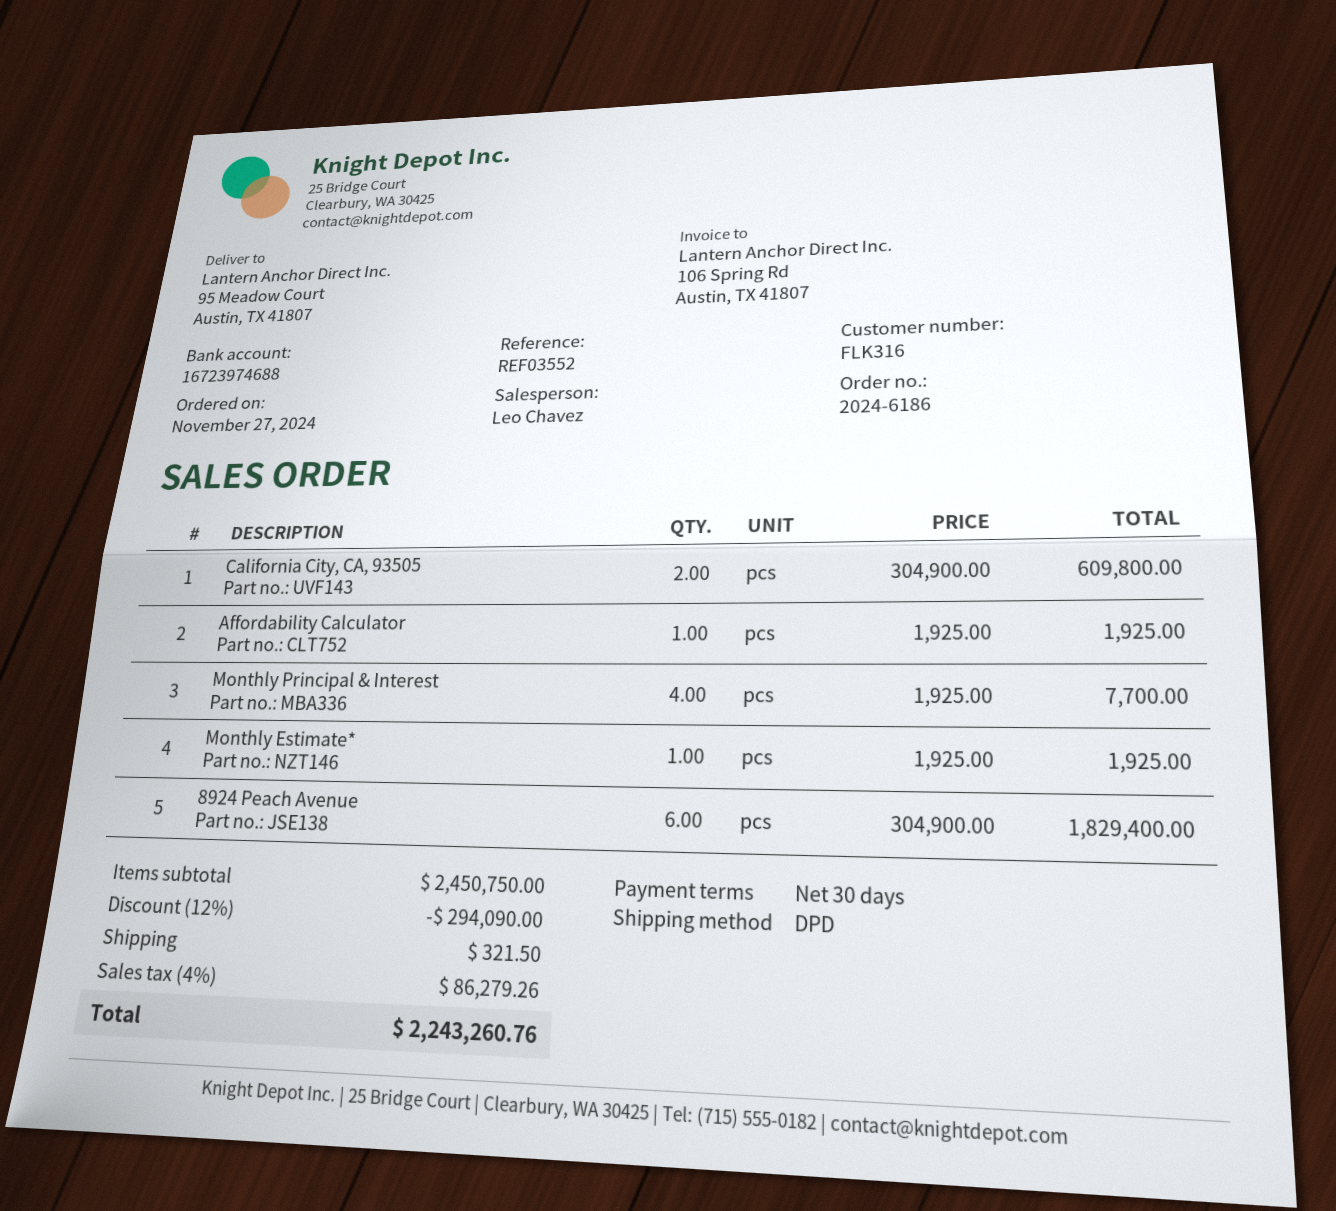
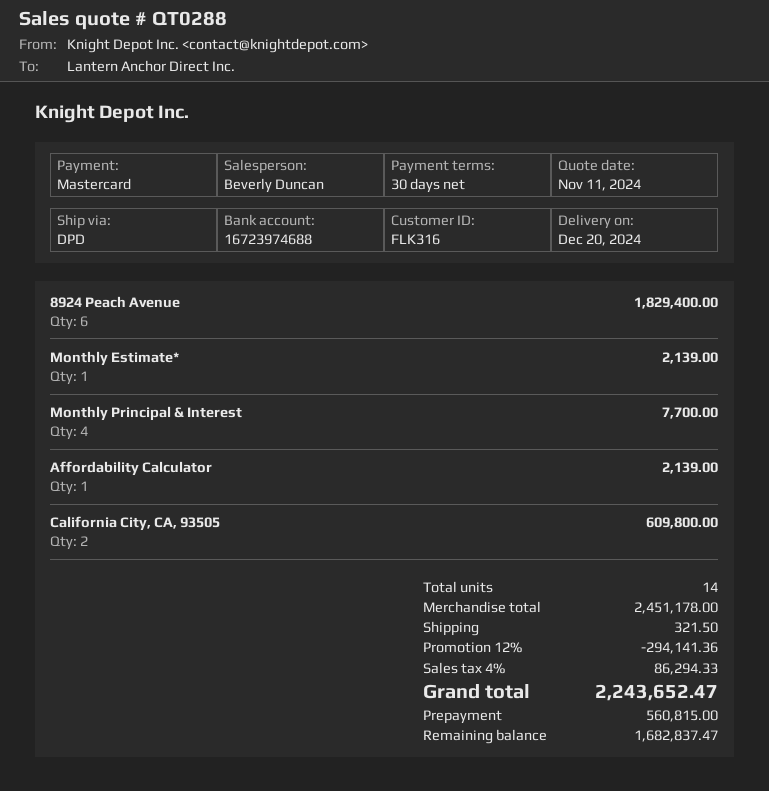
sales rep: Leo Chavez -> Beverly Duncan
Affordability Calculator: 1 for 1925.00 -> 1 for 2139.00
Monthly Estimate*: 1 for 1925.00 -> 1 for 2139.00
subtotal: 2450750.00 -> 2451178.00
discount: 12% = 294090.00 -> 12% = 294141.36
tax: 4% = 86279.26 -> 4% = 86294.33
total: 2243260.76 -> 2243652.47

